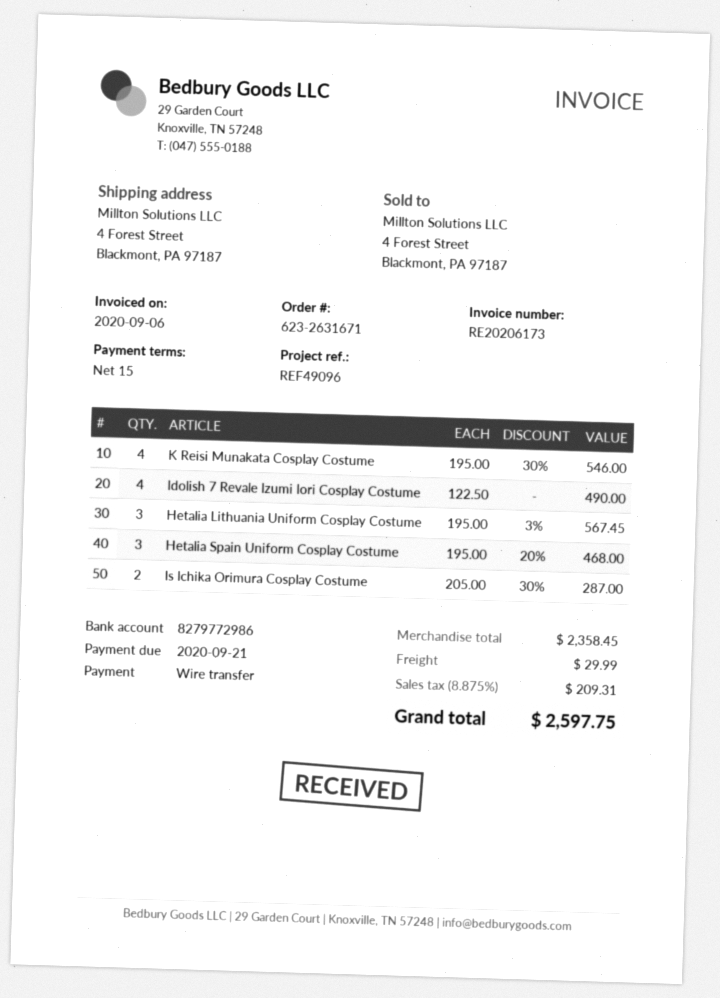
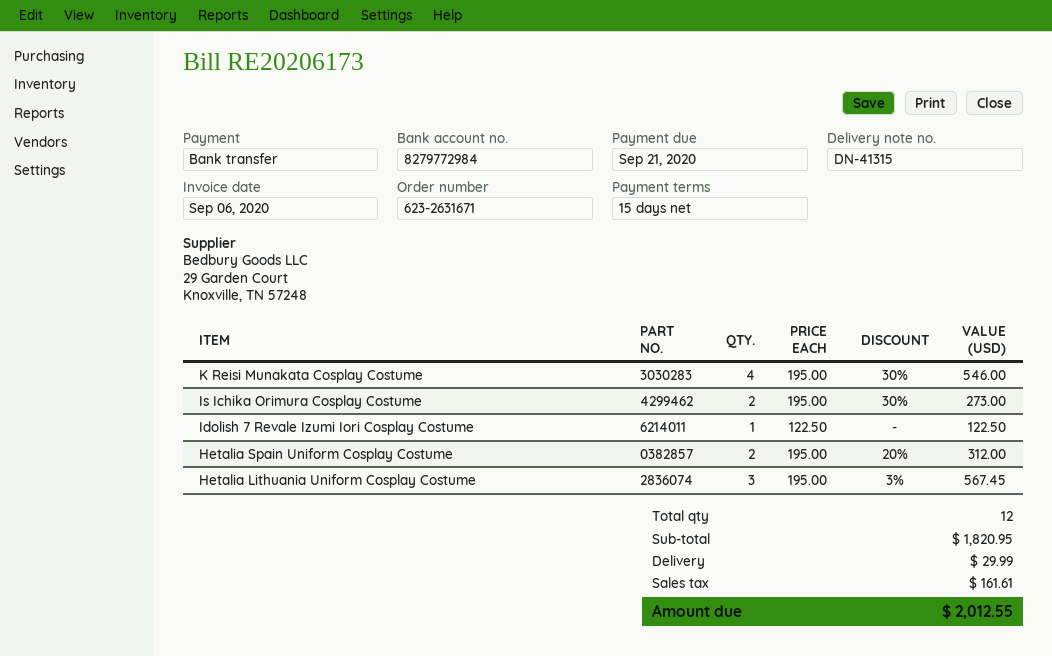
bank account: 8279772986 -> 8279772984
Idolish 7 Revale Izumi Iori Cosplay Costume: 4 x 122.50 = 490.00 -> 1 x 122.50 = 122.50
Hetalia Spain Uniform Cosplay Costume: 3 x 195.00 - 20% = 468.00 -> 2 x 195.00 - 20% = 312.00
Is Ichika Orimura Cosplay Costume: 2 x 205.00 - 30% = 287.00 -> 2 x 195.00 - 30% = 273.00
subtotal: 2358.45 -> 1820.95
tax: 209.31 -> 161.61
total: 2597.75 -> 2012.55

